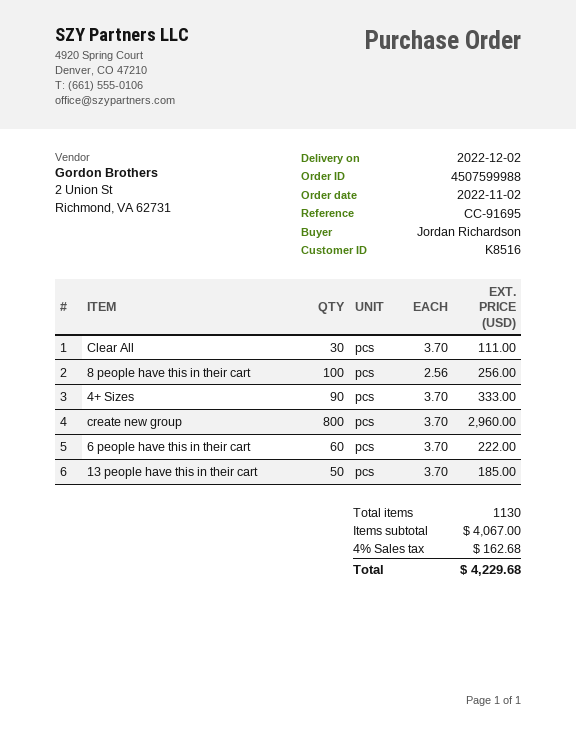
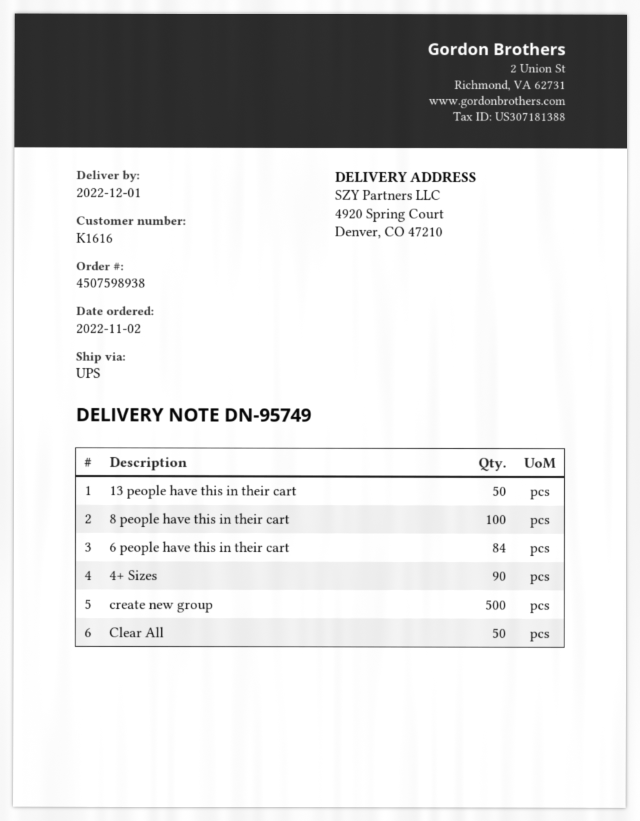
order number: 4507599988 -> 4507598938
delivery date: 2022-12-02 -> 2022-12-01
customer number: K8516 -> K1616
Clear All: 30 -> 50
create new group: 800 -> 500
6 people have this in their cart: 60 -> 84

